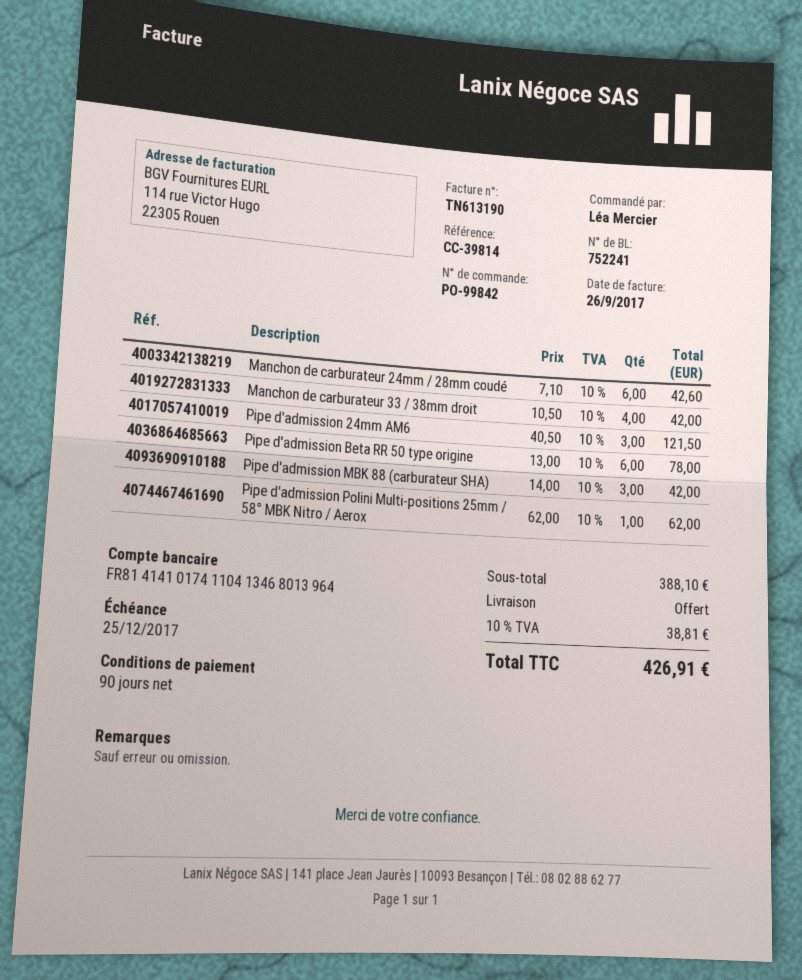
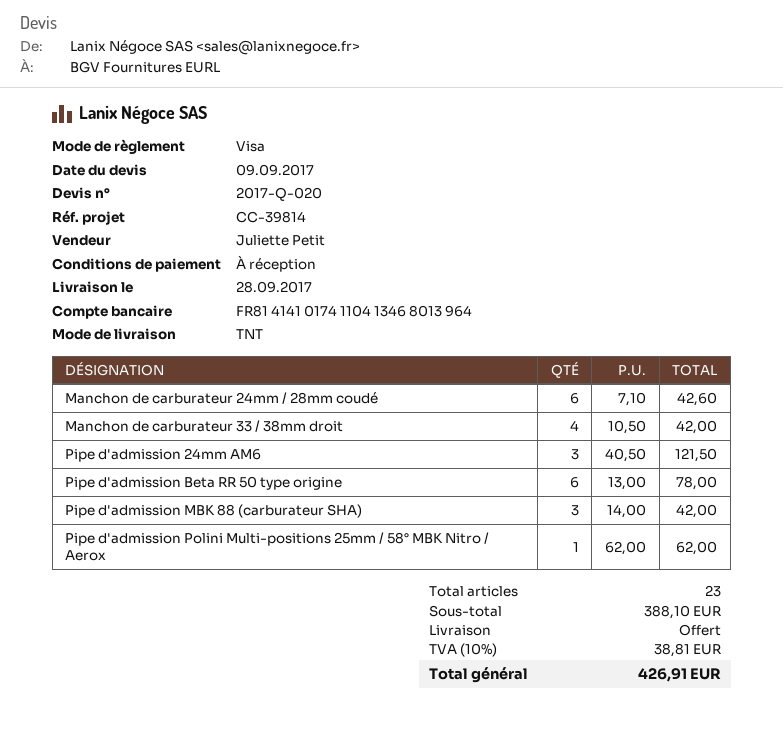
payment terms: 90 days -> on receipt

